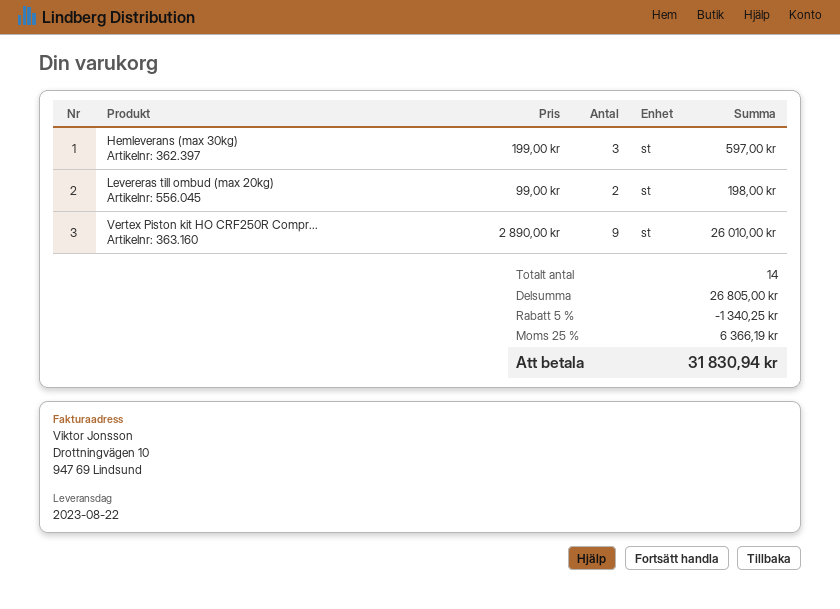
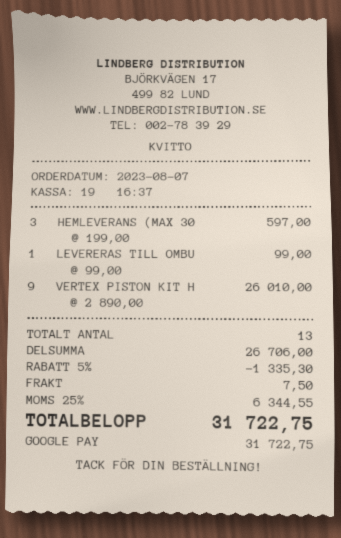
Levereras till ombud (max 20kg): 2 x 99.00 = 198.00 -> 1 x 99.00 = 99.00
total quantity: 14 -> 13
subtotal: 26805.00 -> 26706.00
discount: 5% = 1340.25 -> 5% = 1335.30
shipping: none -> 7.50
tax: 25% = 6366.19 -> 25% = 6344.55
total: 31830.94 -> 31722.75

